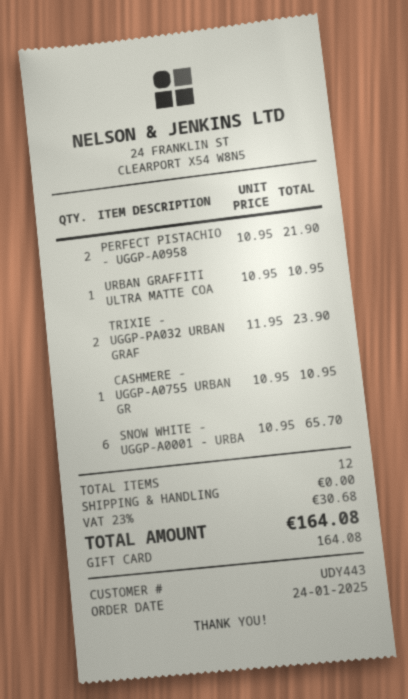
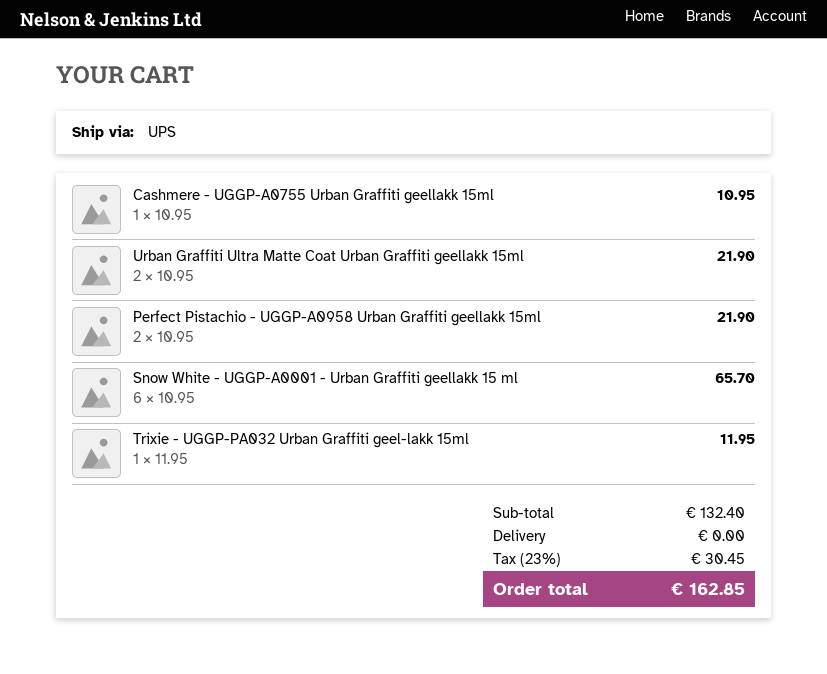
URBAN GRAFFITI ULTRA MATTE COA: 1 x 10.95 = 10.95 -> 2 x 10.95 = 21.90
TRIXIE - UGGP-PA032 URBAN GRAF: 2 x 11.95 = 23.90 -> 1 x 11.95 = 11.95
tax: 23% = 30.68 -> 23% = 30.45
total: 164.08 -> 162.85

